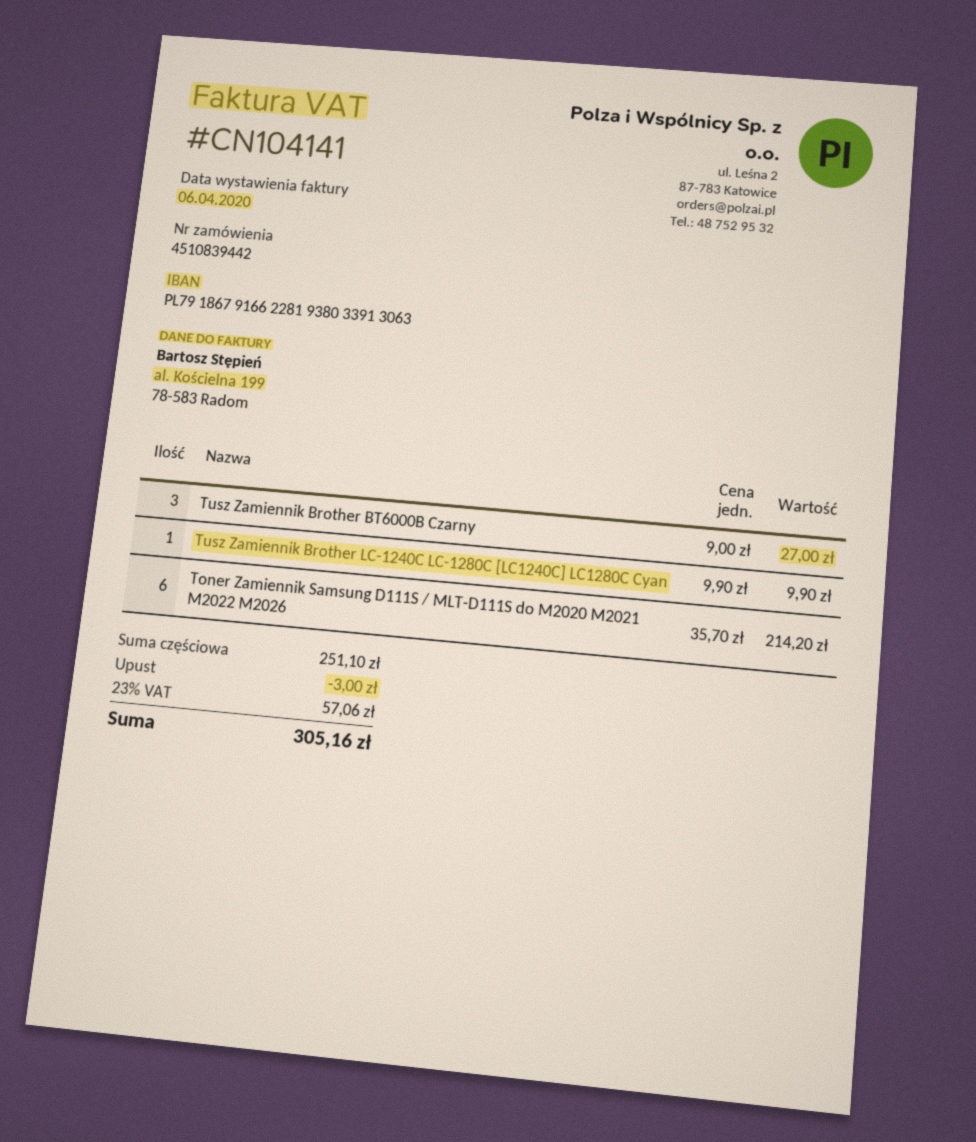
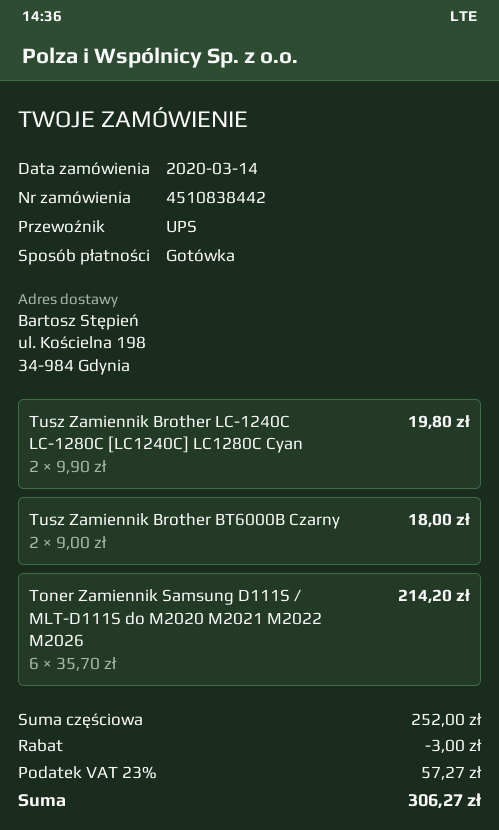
order number: 4510839442 -> 4510838442
Tusz Zamiennik Brother BT6000B Czarny: 3 x 9.00 = 27.00 -> 2 x 9.00 = 18.00
Tusz Zamiennik Brother LC-1240C LC-1280C [LC1240C] LC1280C Cyan: 1 x 9.90 = 9.90 -> 2 x 9.90 = 19.80
subtotal: 251.10 -> 252.00
tax: 23% = 57.06 -> 23% = 57.27
total: 305.16 -> 306.27

